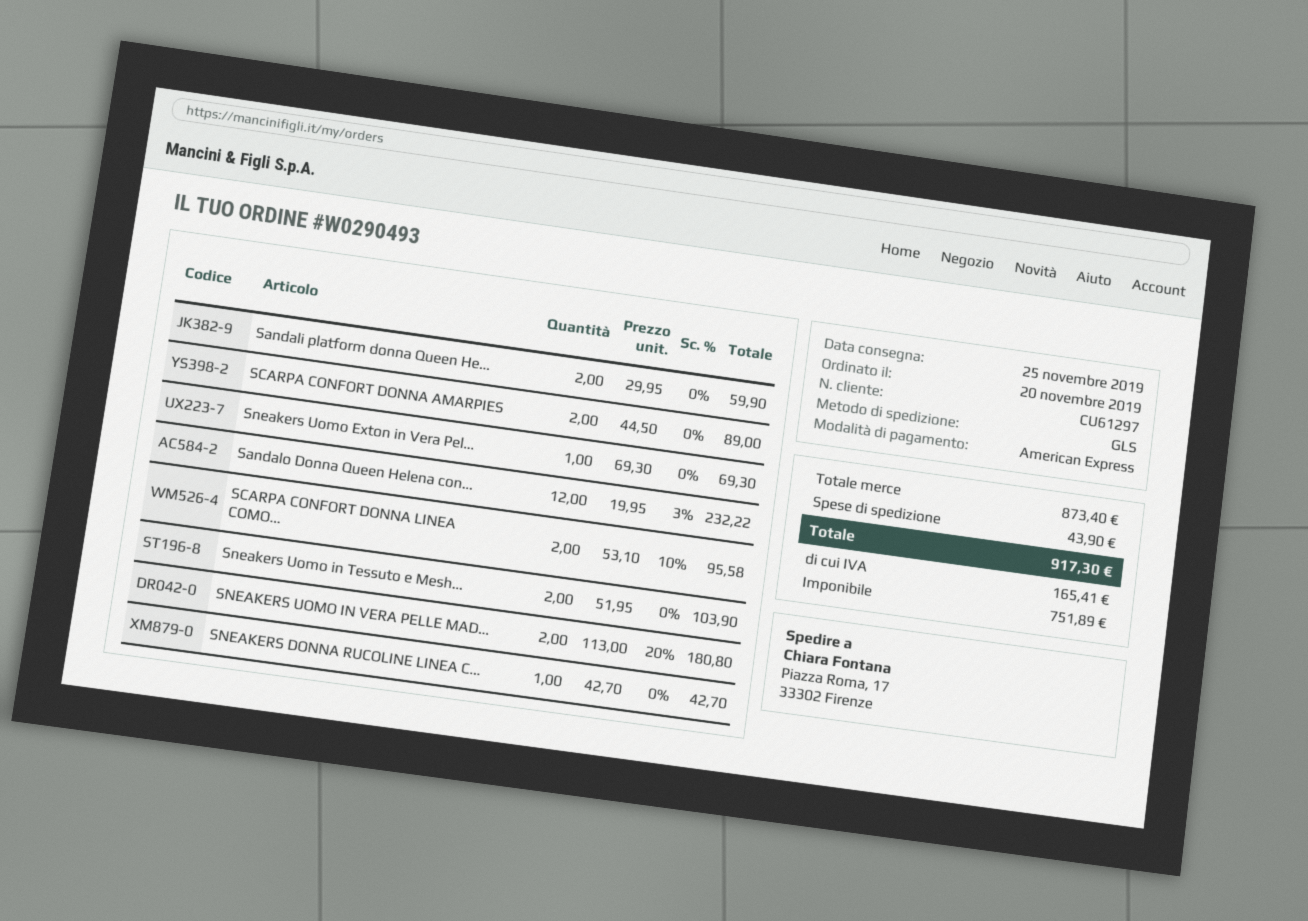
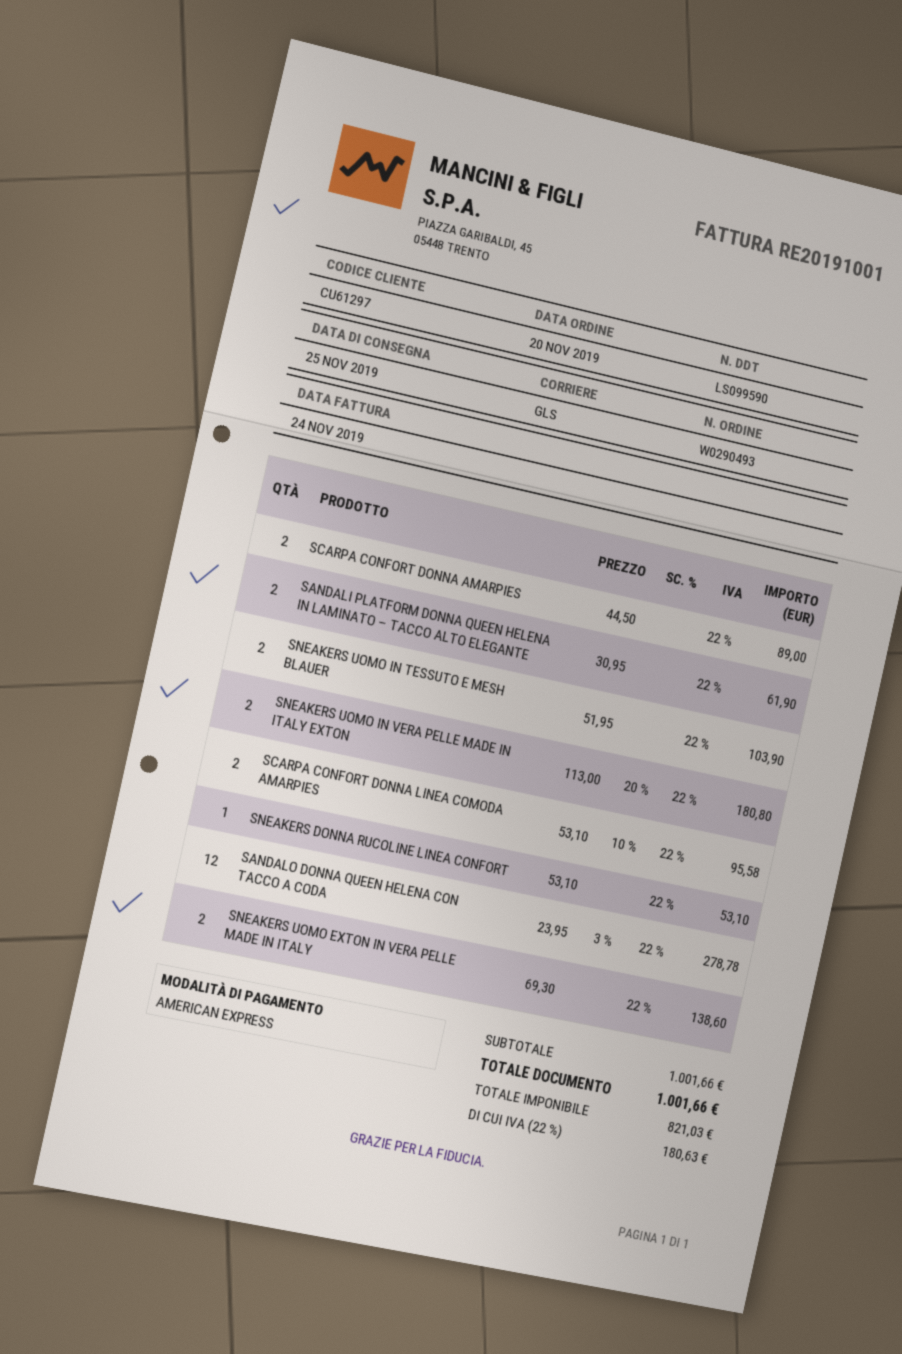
Sandali platform donna Queen He...: 2 x 29.95 = 59.90 -> 2 x 30.95 = 61.90
Sneakers Uomo Exton in Vera Pel...: 1 x 69.30 = 69.30 -> 2 x 69.30 = 138.60
Sandalo Donna Queen Helena con...: 12 x 19.95 - 3% = 232.22 -> 12 x 23.95 - 3% = 278.78
SNEAKERS DONNA RUCOLINE LINEA C...: 1 x 42.70 = 42.70 -> 1 x 53.10 = 53.10
subtotal: 873.40 -> 1001.66
shipping: 43.90 -> none
net: 751.89 -> 821.03
tax: 165.41 -> 180.63
total: 917.30 -> 1001.66

